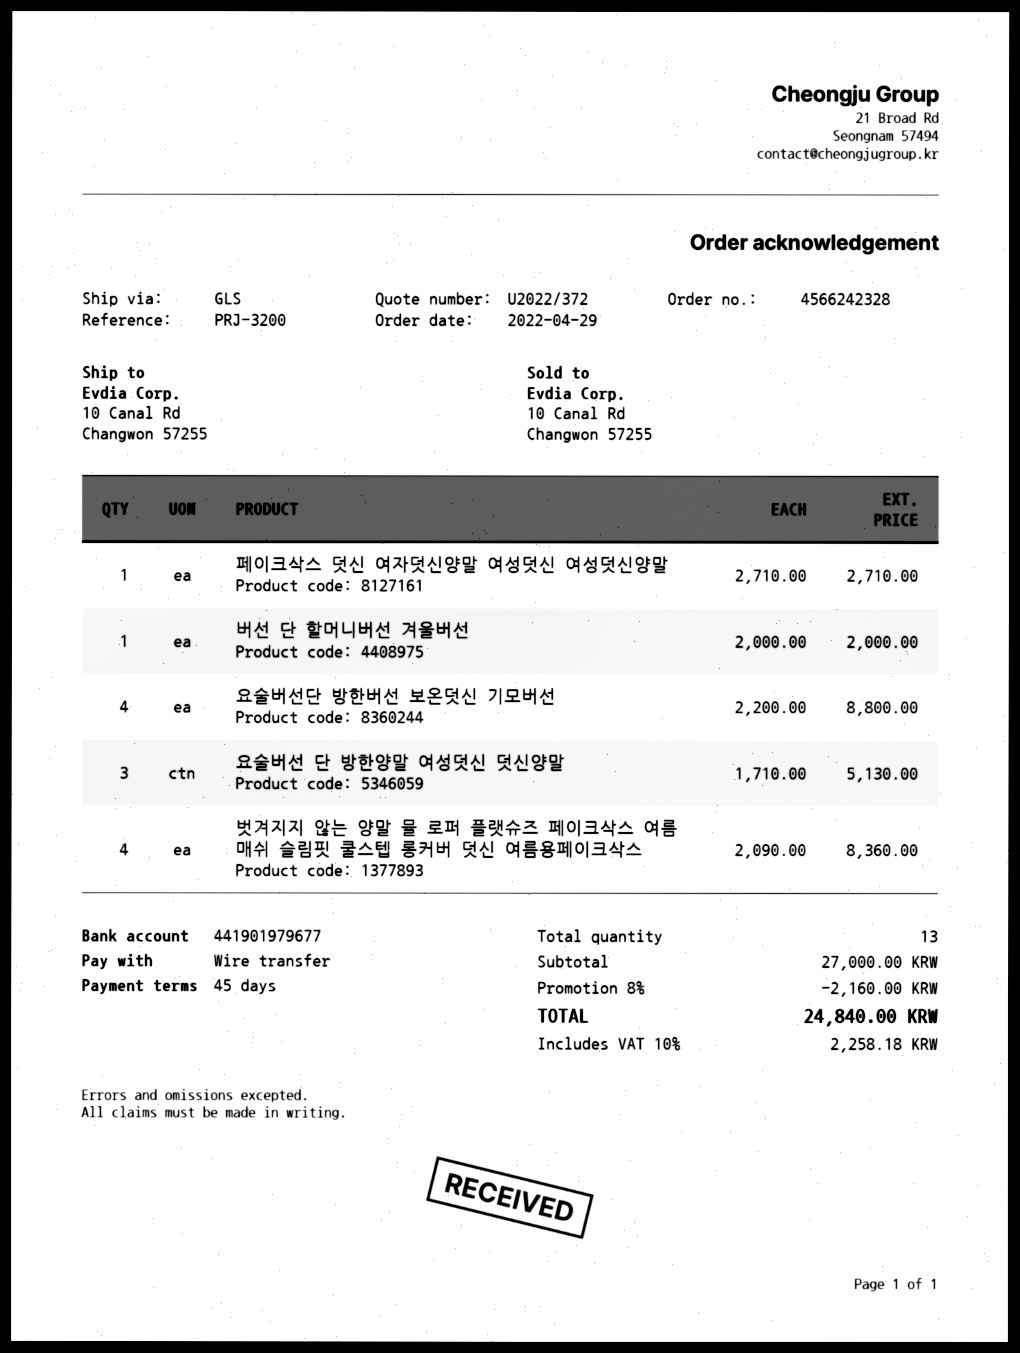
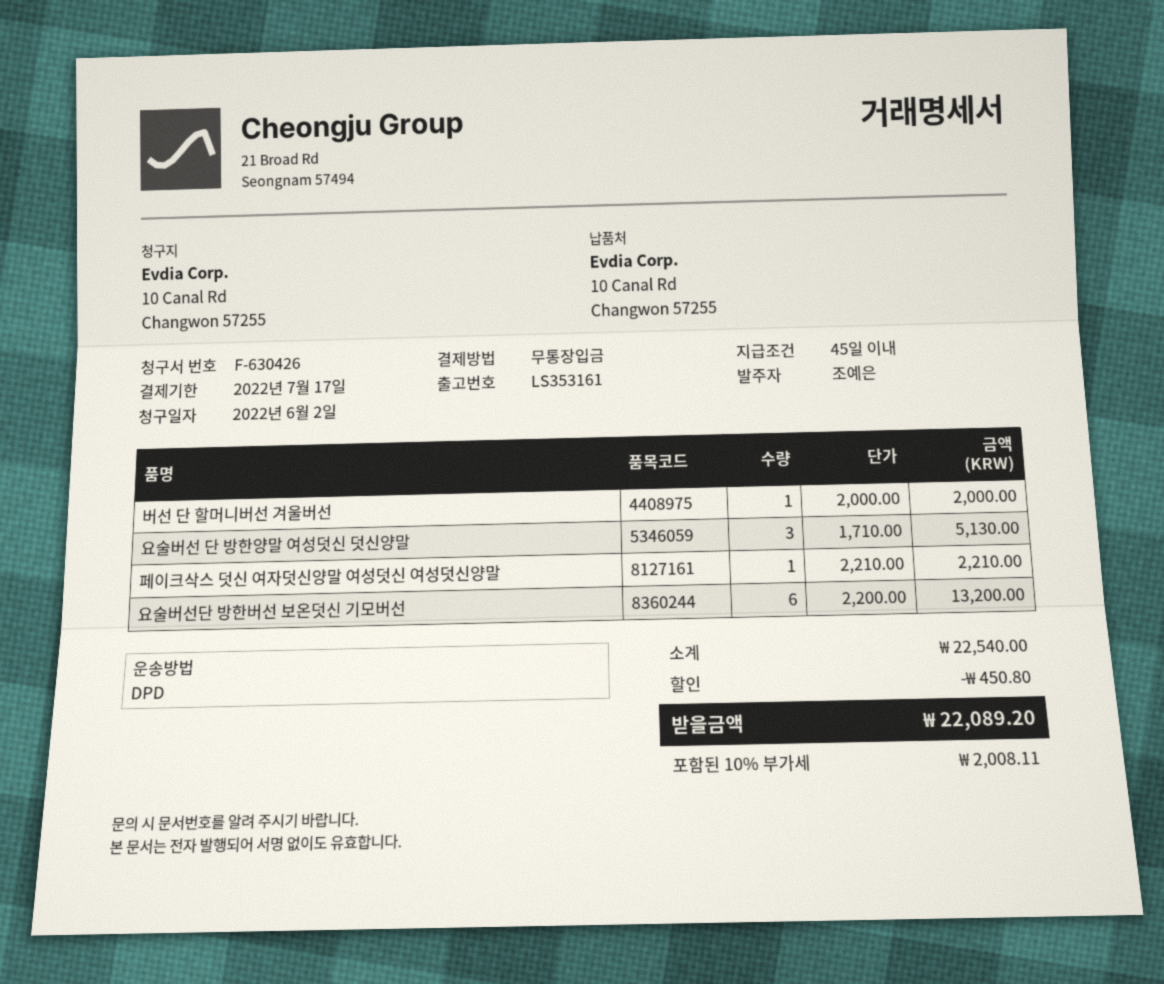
shipping method: GLS -> DPD
페이크삭스 덧신 여자덧신양말 여성덧신 여성덧신양말: 1 x 2710.00 = 2710.00 -> 1 x 2210.00 = 2210.00
요술버선단 방한버선 보온덧신 기모버선: 4 x 2200.00 = 8800.00 -> 6 x 2200.00 = 13200.00
벗겨지지 않는 양말 뮬 로퍼 플랫슈즈 페이크삭스 여름 매쉬 슬림핏 쿨스텝 롱커버 덧신 여름용페이크삭스: 4 x 2090.00 = 8360.00 -> none
subtotal: 27000.00 -> 22540.00
discount: 2160.00 -> 450.80
tax: 10% = 2258.18 -> 10% = 2008.11
total: 24840.00 -> 22089.20

